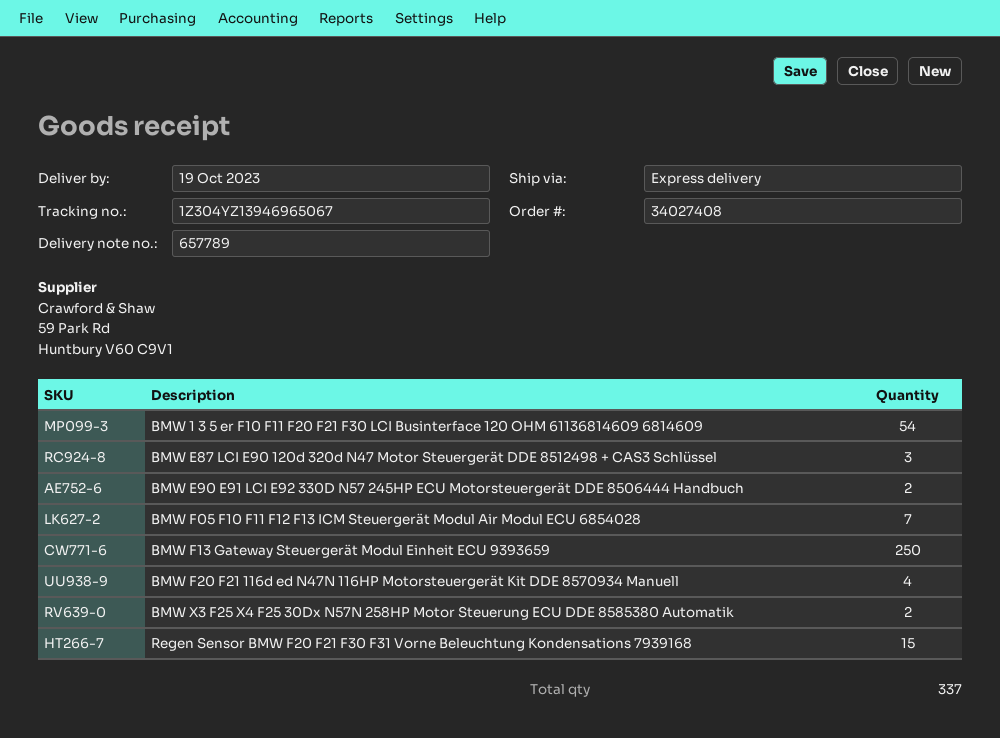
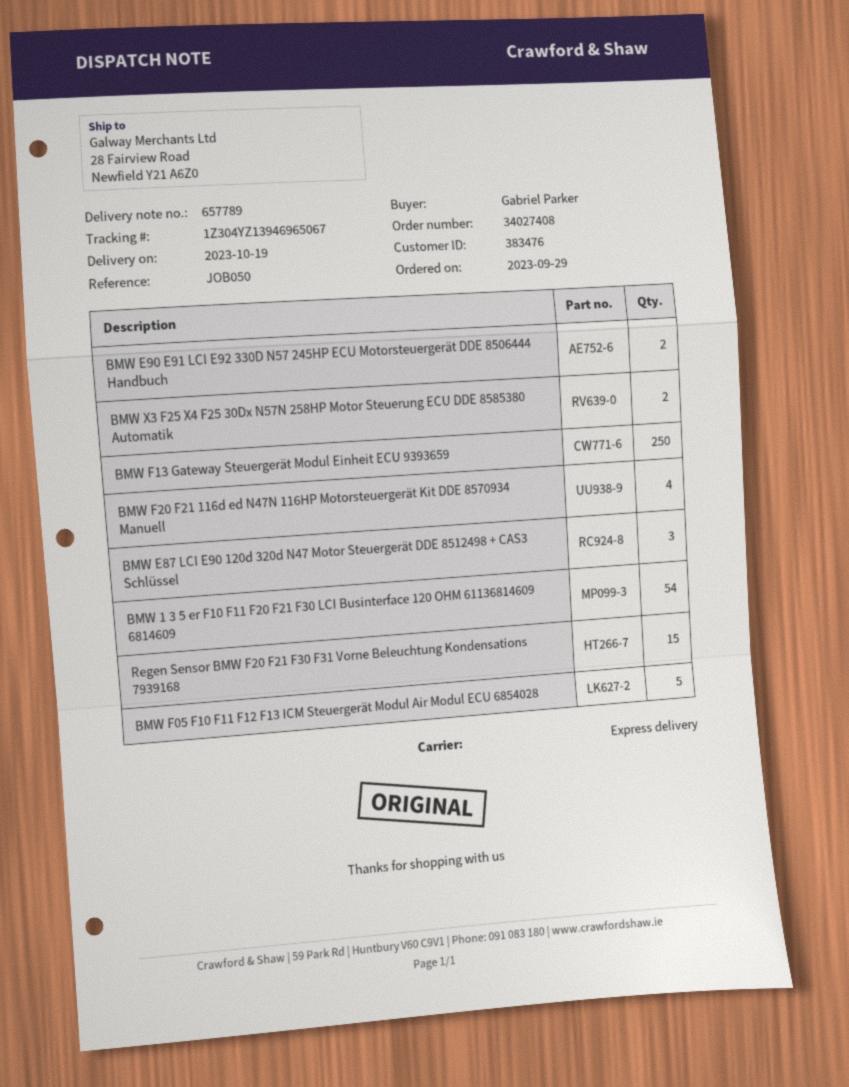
BMW F05 F10 F11 F12 F13 ICM Steuergerät Modul Air Modul ECU 6854028: 7 -> 5

